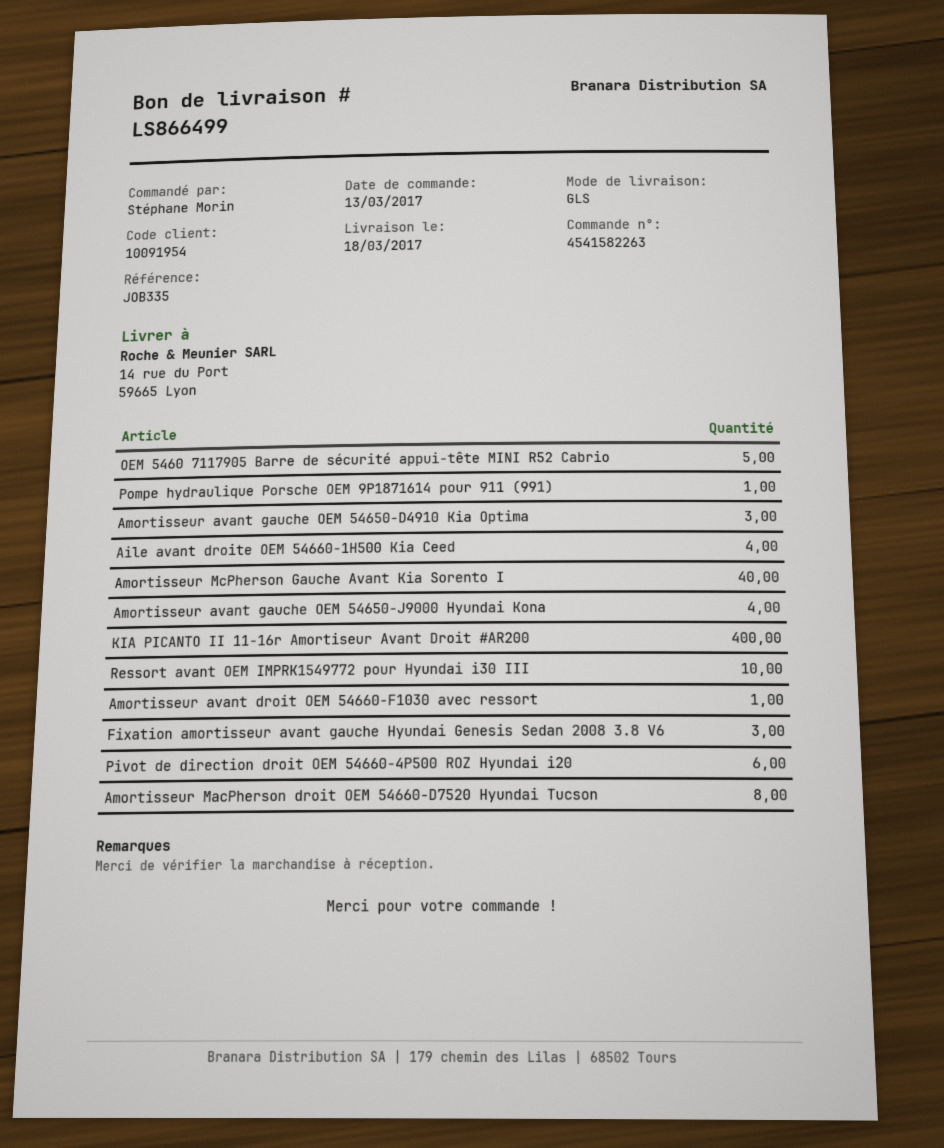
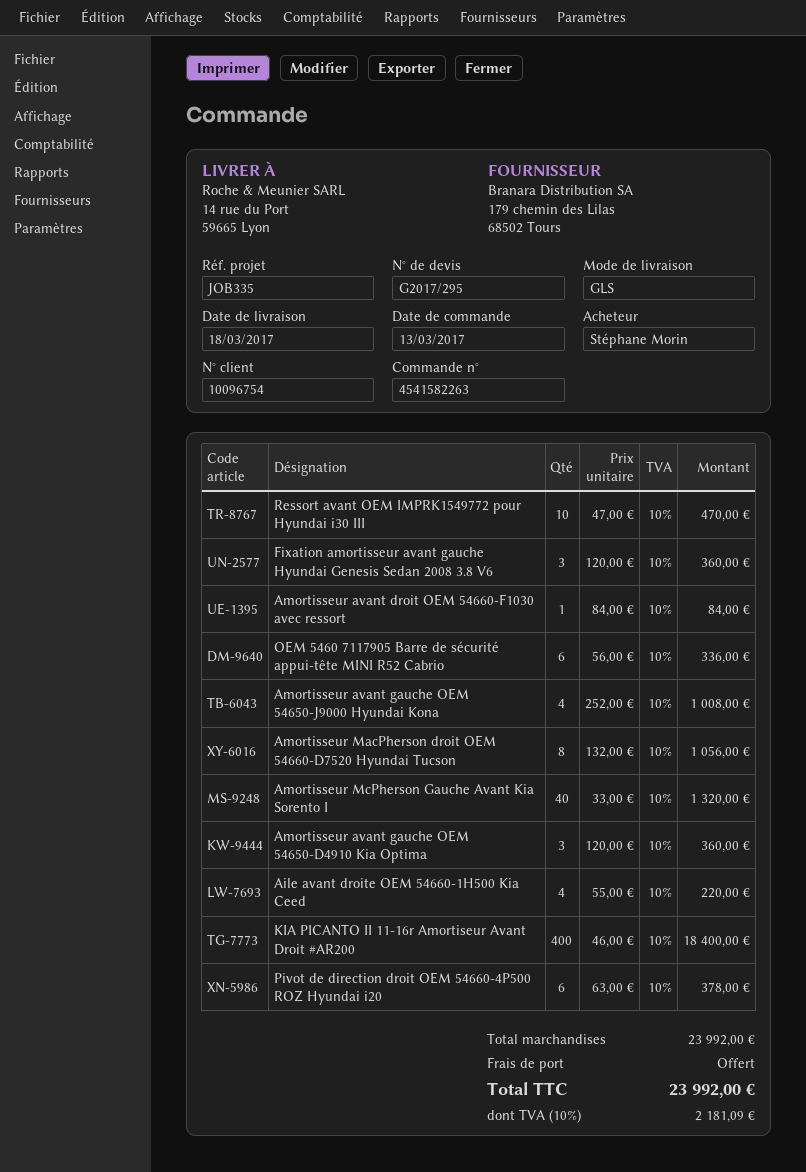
customer number: 10091954 -> 10096754
OEM 5460 7117905 Barre de sécurité appui-tête MINI R52 Cabrio: 5 -> 6
Pompe hydraulique Porsche OEM 9P1871614 pour 911 (991): 1 -> none

